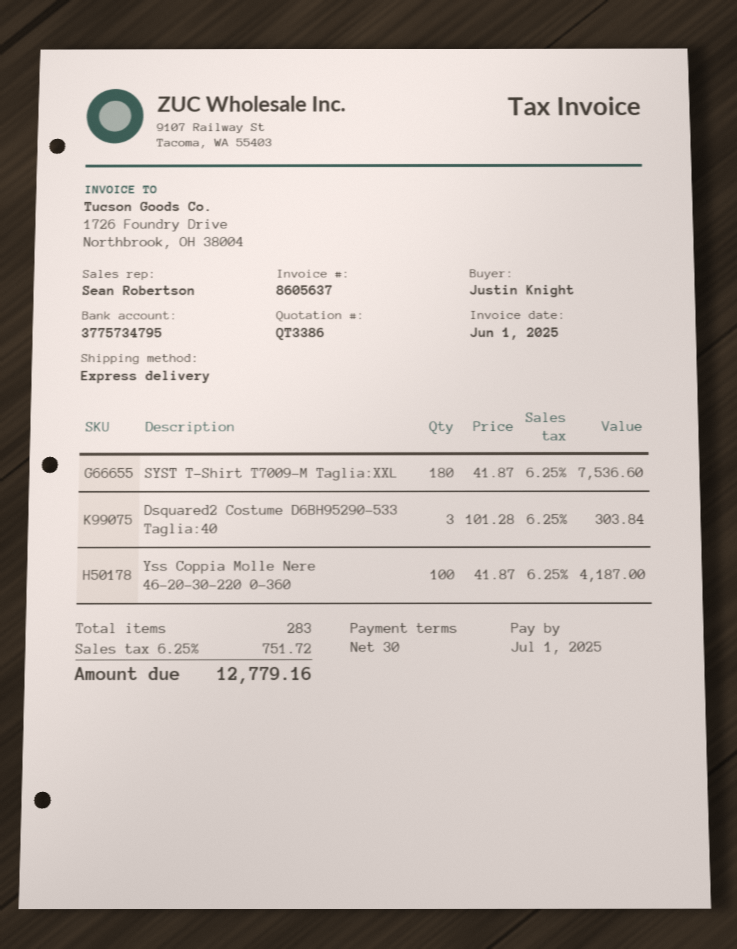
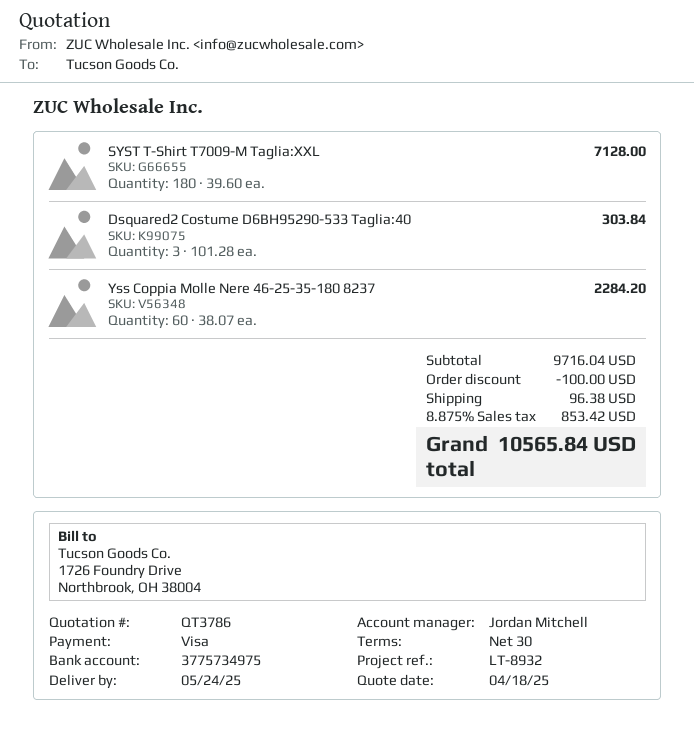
quote number: QT3386 -> QT3786
sales rep: Sean Robertson -> Jordan Mitchell
bank account: 3775734795 -> 3775734975
SYST T-Shirt T7009-M Taglia:XXL: 180 x 41.87 = 7536.60 -> 180 x 39.60 = 7128.00
Yss Coppia Molle Nere 46-20-30-220 0-360: 100 x 41.87 = 4187.00 -> none
Yss Coppia Molle Nere 46-25-35-180 8237: none -> 60 x 38.07 = 2284.20
discount: none -> 100.00
shipping: none -> 96.38
tax: 6.25% = 751.72 -> 8.875% = 853.42
total: 12779.16 -> 10565.84

